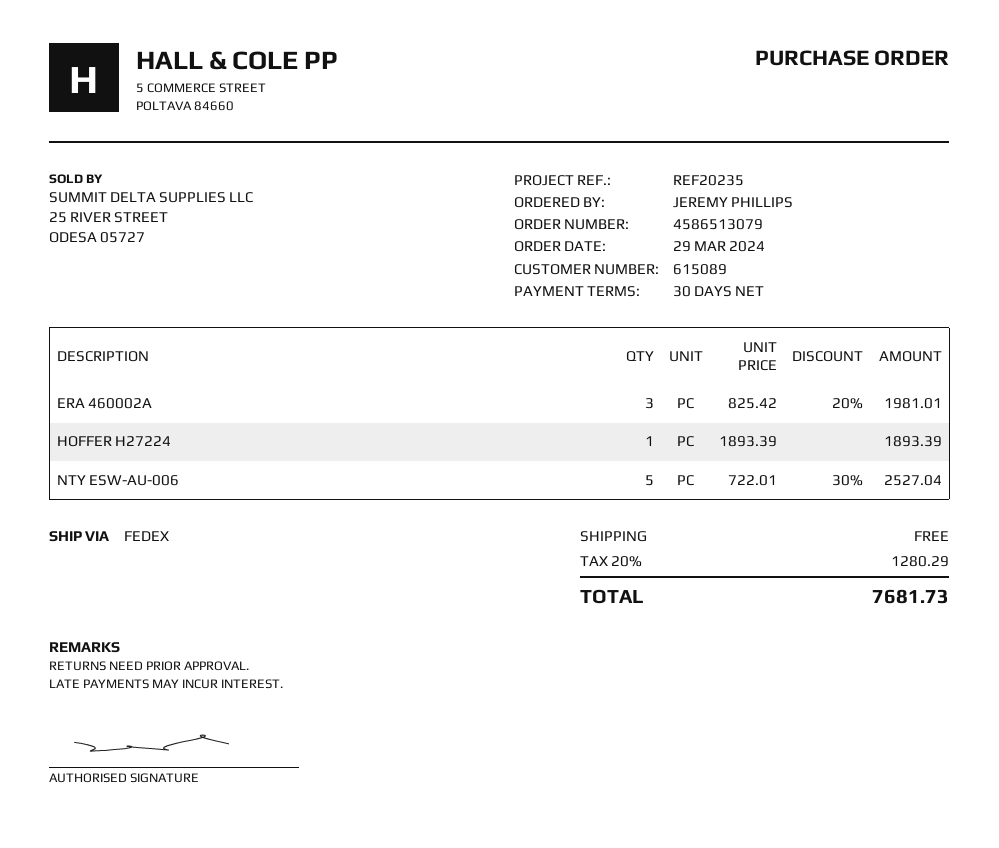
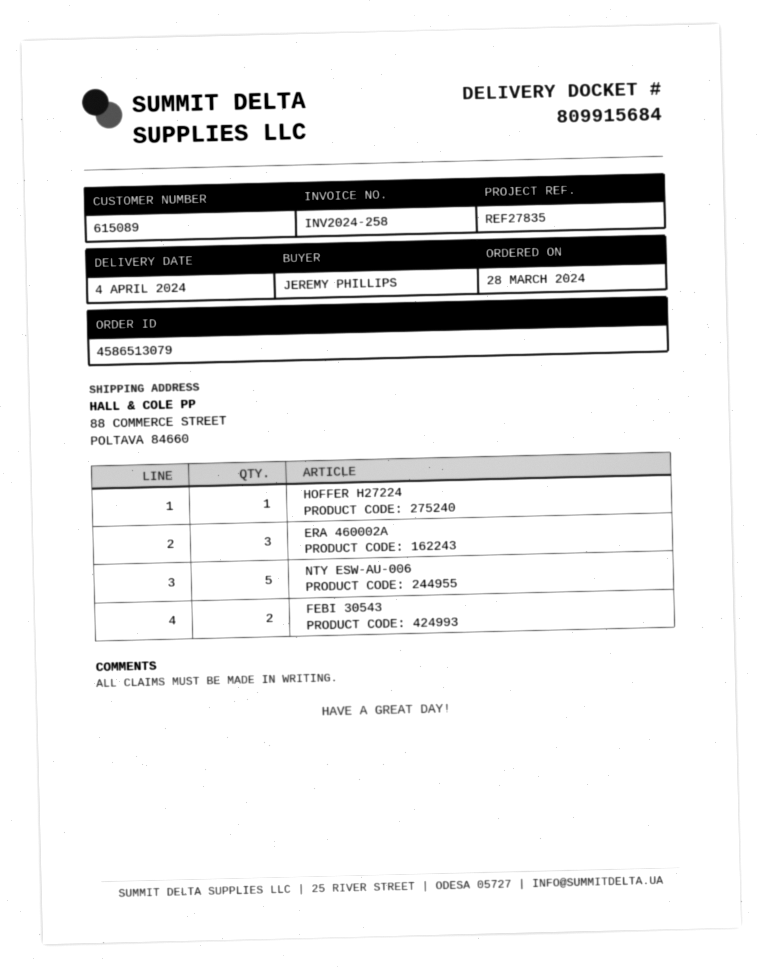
order date: 2024-03-29 -> 2024-03-28
reference: REF20235 -> REF27835
FEBI 30543: none -> 2

